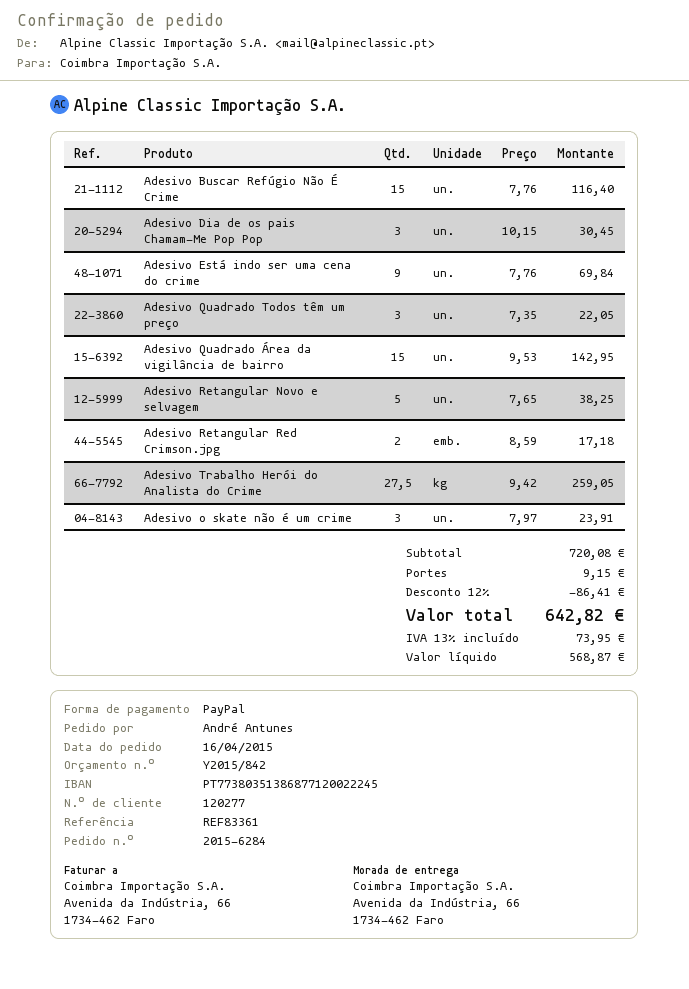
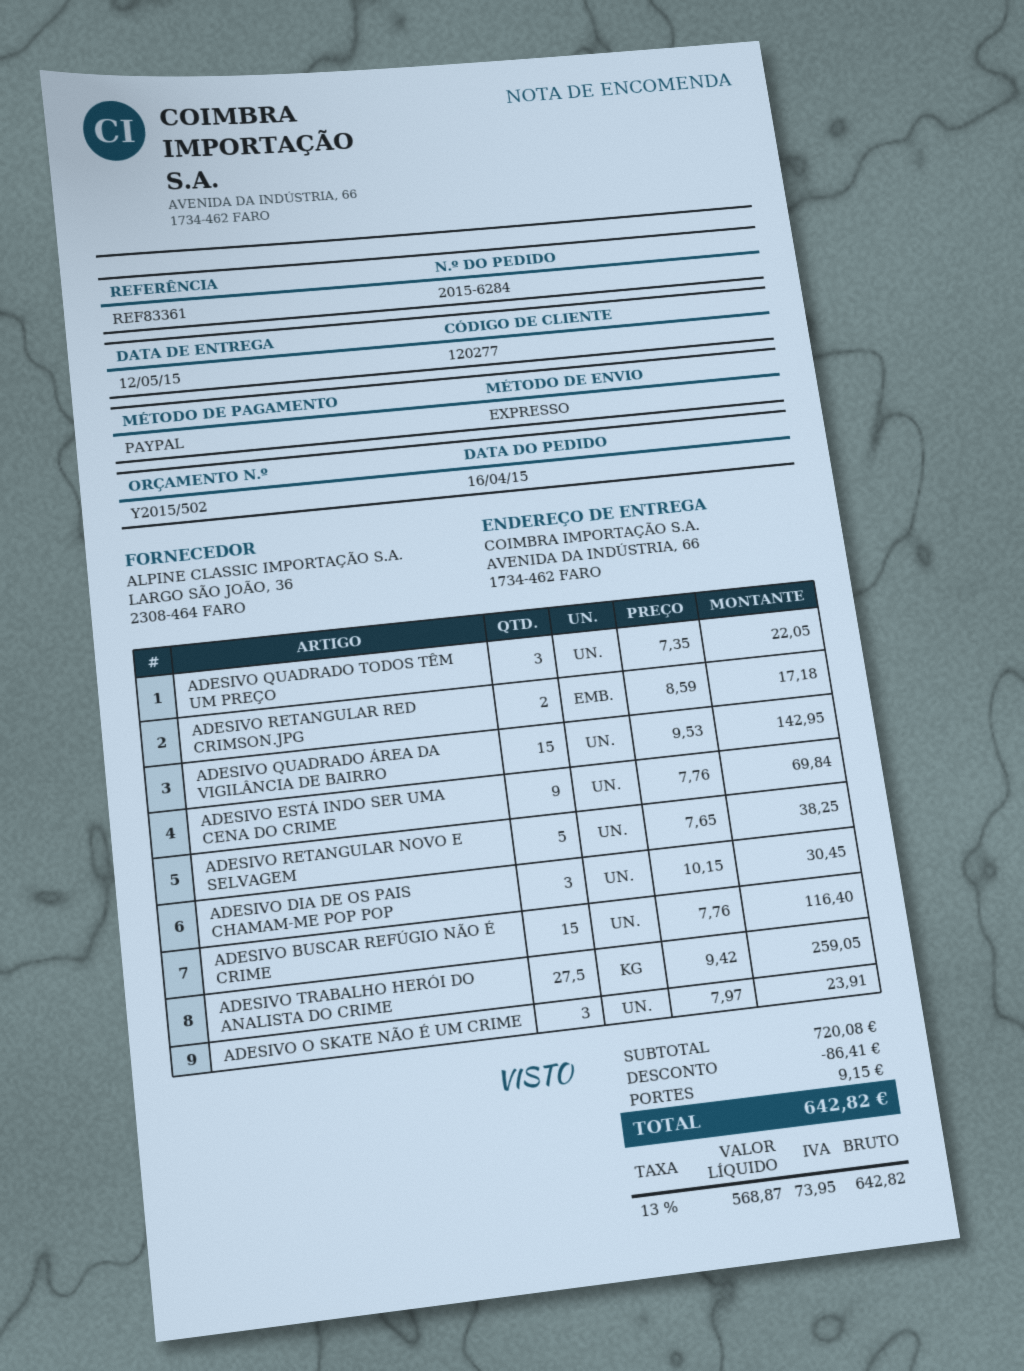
quote number: Y2015/842 -> Y2015/502

